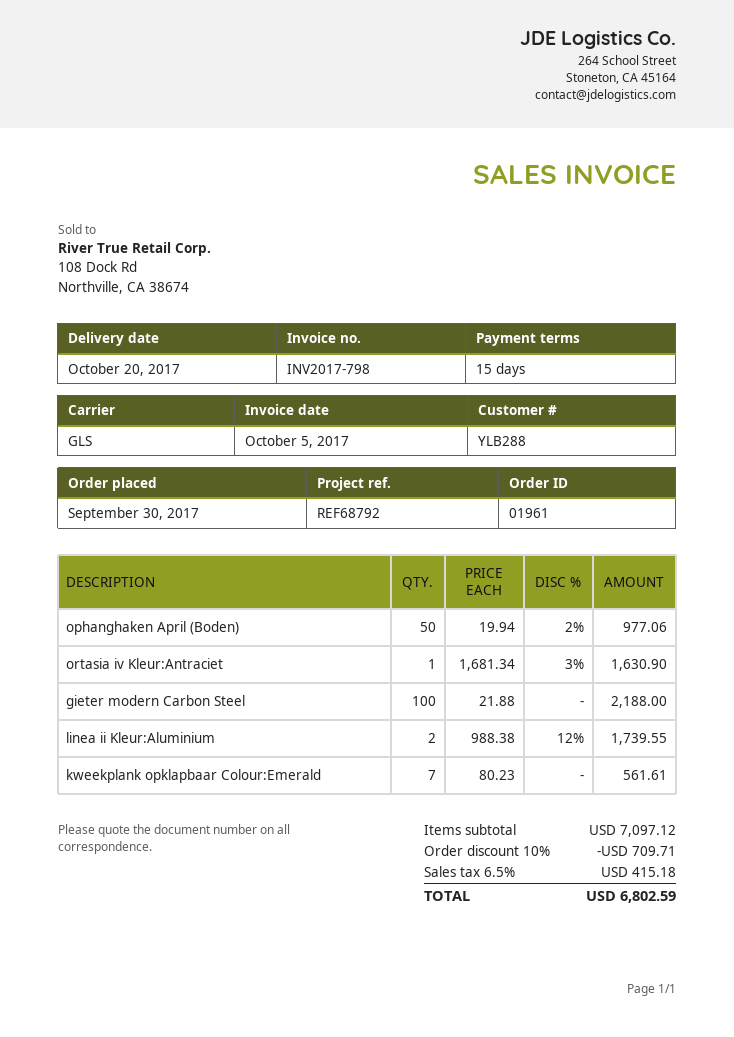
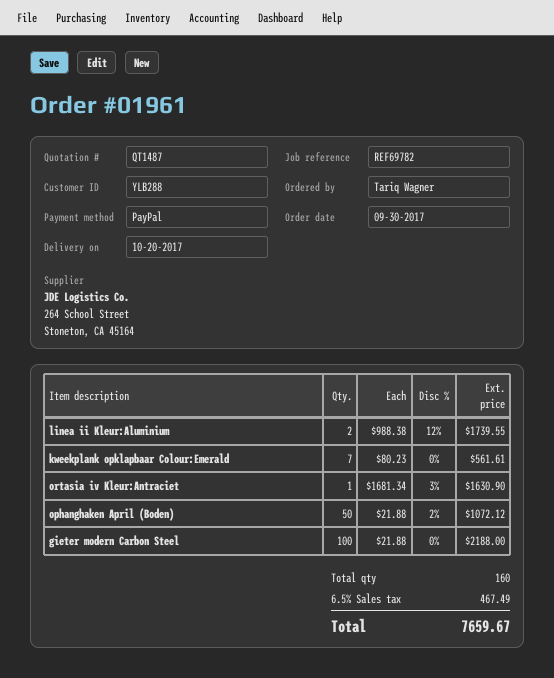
reference: REF68792 -> REF69782
ophanghaken April (Boden): 50 x 19.94 - 2% = 977.06 -> 50 x 21.88 - 2% = 1072.12
discount: 10% = 709.71 -> none
tax: 6.5% = 415.18 -> 6.5% = 467.49
total: 6802.59 -> 7659.67

